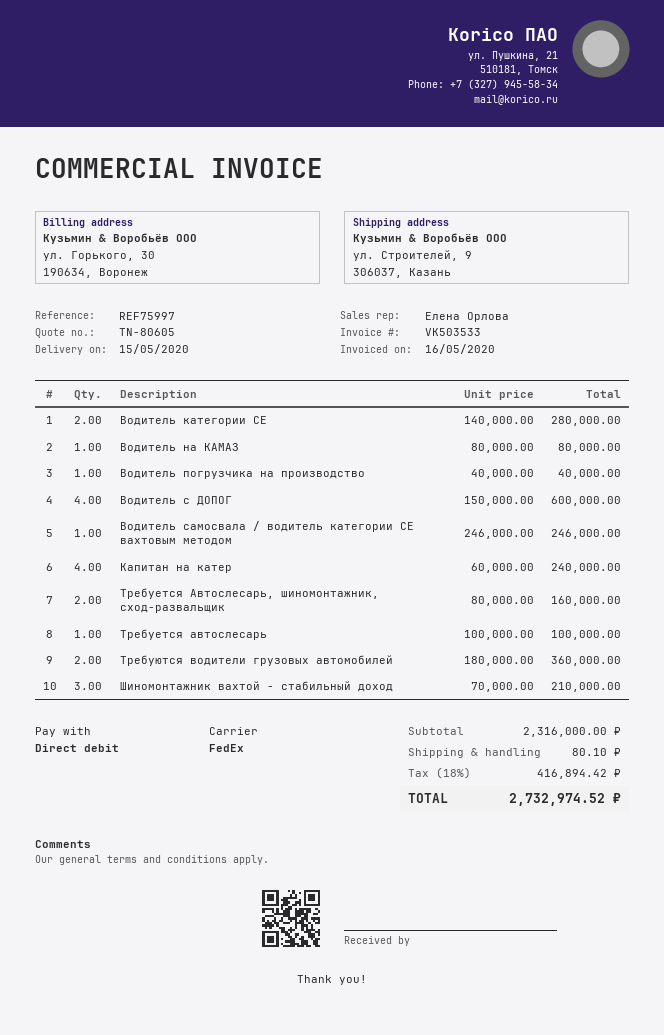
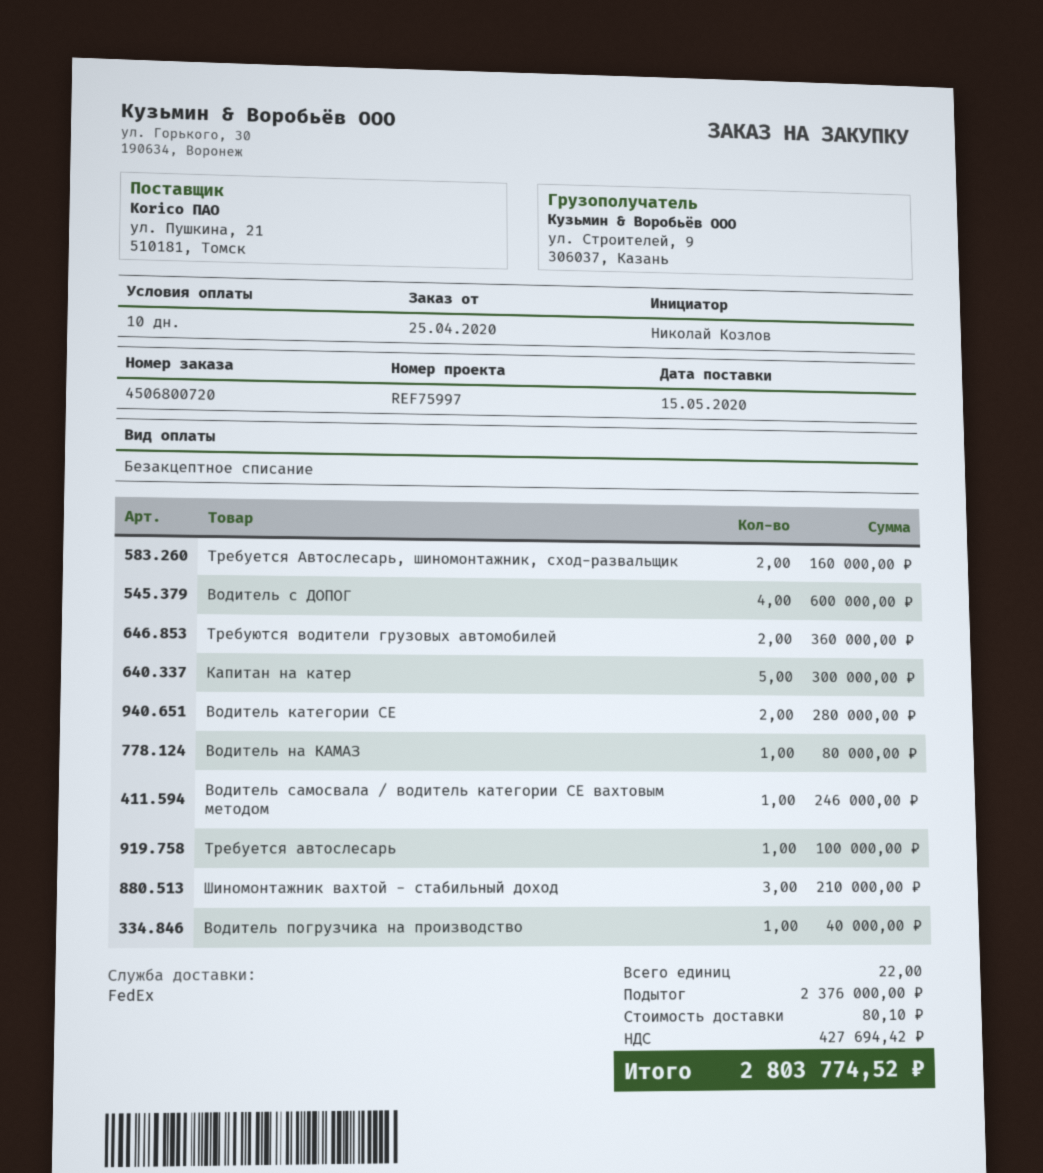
Капитан на катер: 4 for 240000.00 -> 5 for 300000.00
subtotal: 2316000.00 -> 2376000.00
tax: 416894.42 -> 427694.42
total: 2732974.52 -> 2803774.52

